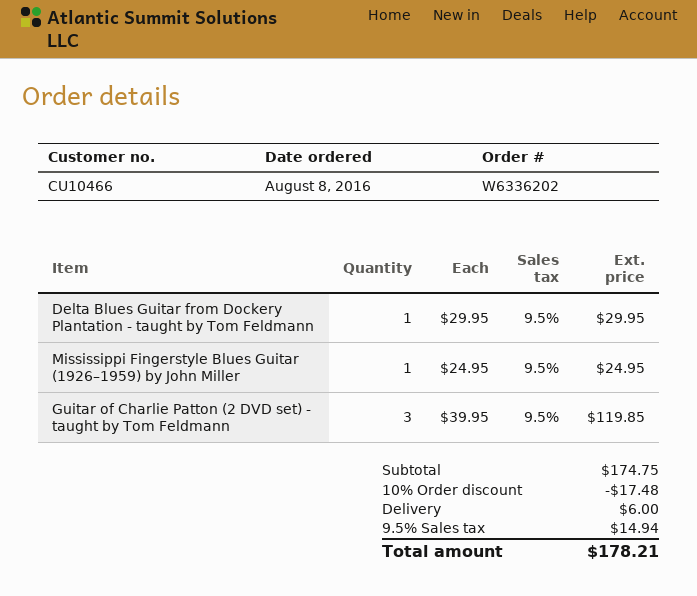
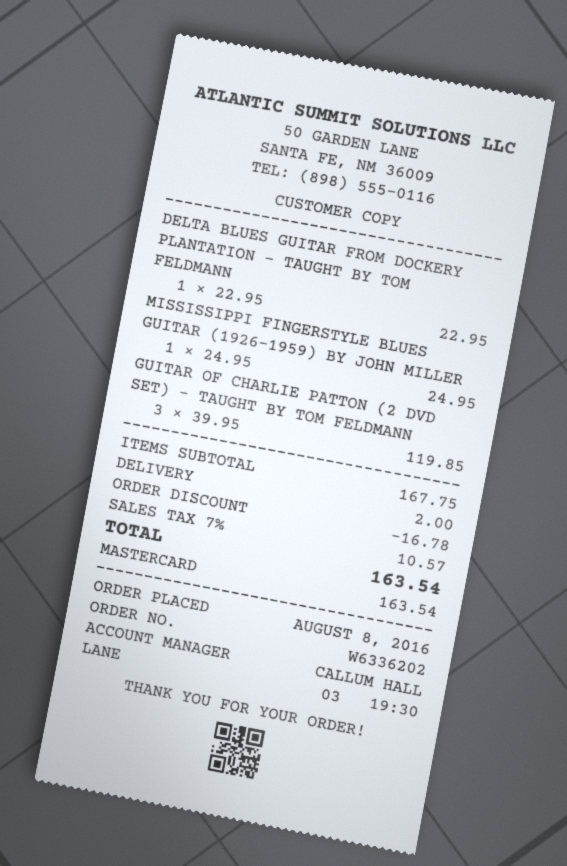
Delta Blues Guitar from Dockery Plantation - taught by Tom Feldmann: 1 x 29.95 = 29.95 -> 1 x 22.95 = 22.95
subtotal: 174.75 -> 167.75
discount: 17.48 -> 16.78
shipping: 6.00 -> 2.00
tax: 9.5% = 14.94 -> 7% = 10.57
total: 178.21 -> 163.54

